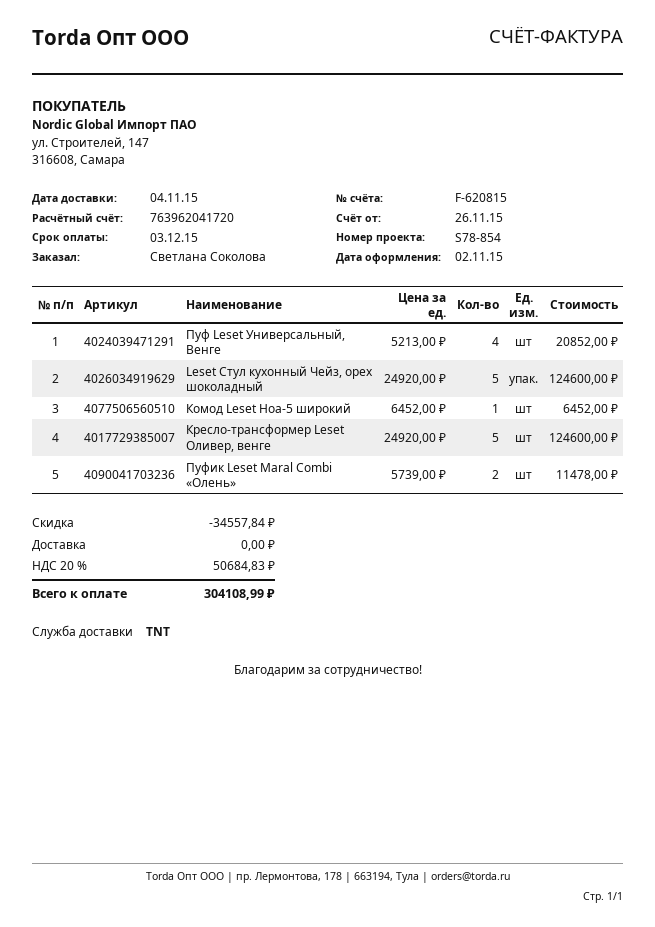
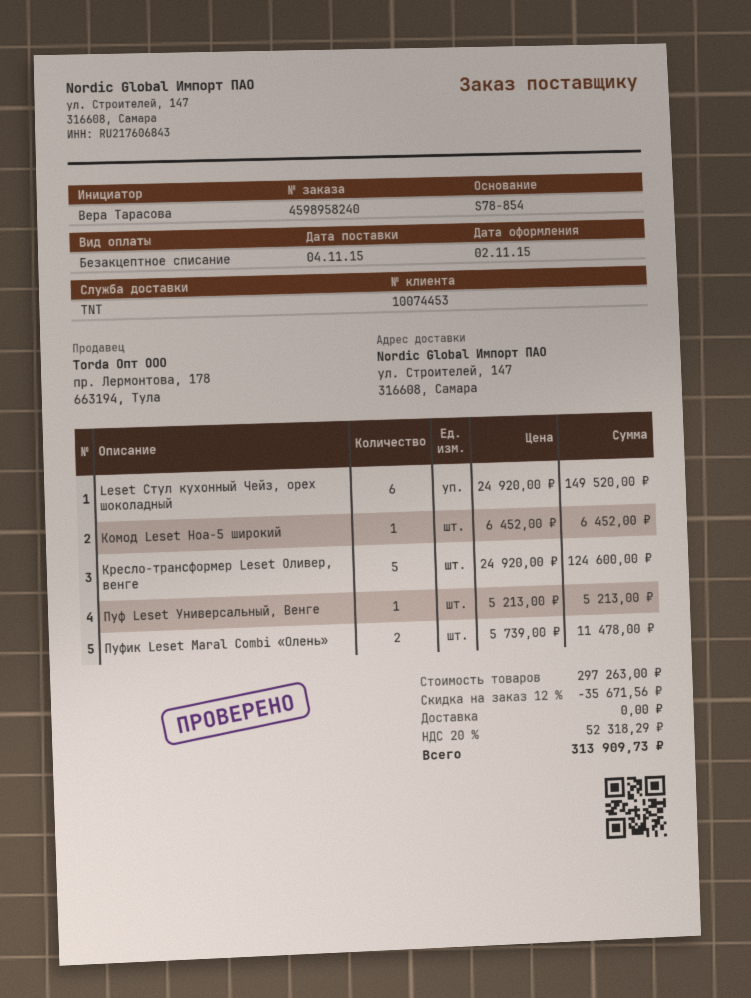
ordered by: Светлана Соколова -> Вера Тарасова
Пуф Leset Универсальный, Венге: 4 x 5213.00 = 20852.00 -> 1 x 5213.00 = 5213.00
Leset Стул кухонный Чейз, орех шоколадный: 5 x 24920.00 = 124600.00 -> 6 x 24920.00 = 149520.00
discount: 34557.84 -> 35671.56
tax: 20% = 50684.83 -> 20% = 52318.29
total: 304108.99 -> 313909.73

